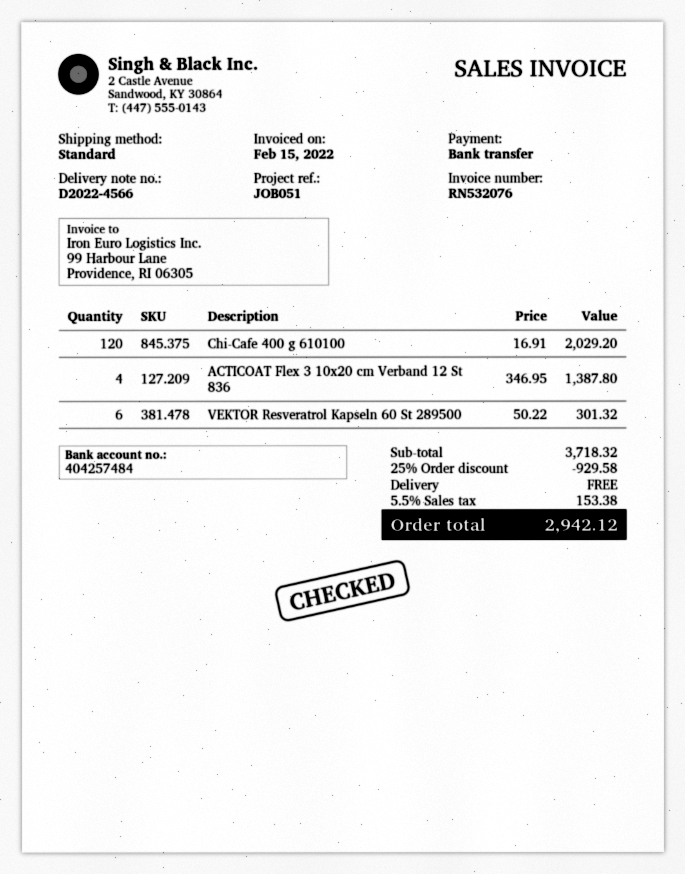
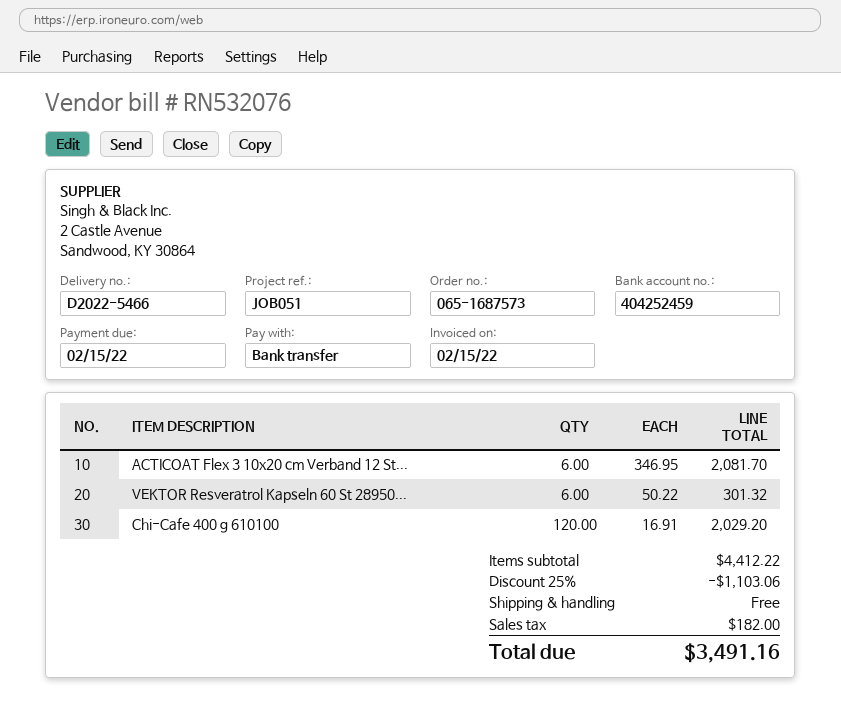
delivery note number: D2022-4566 -> D2022-5466
bank account: 404257484 -> 404252459
ACTICOAT Flex 3 10x20 cm Verband 12 St 836: 4 x 346.95 = 1387.80 -> 6 x 346.95 = 2081.70
subtotal: 3718.32 -> 4412.22
discount: 25% = 929.58 -> 25% = 1103.06
tax: 153.38 -> 182.00
total: 2942.12 -> 3491.16

